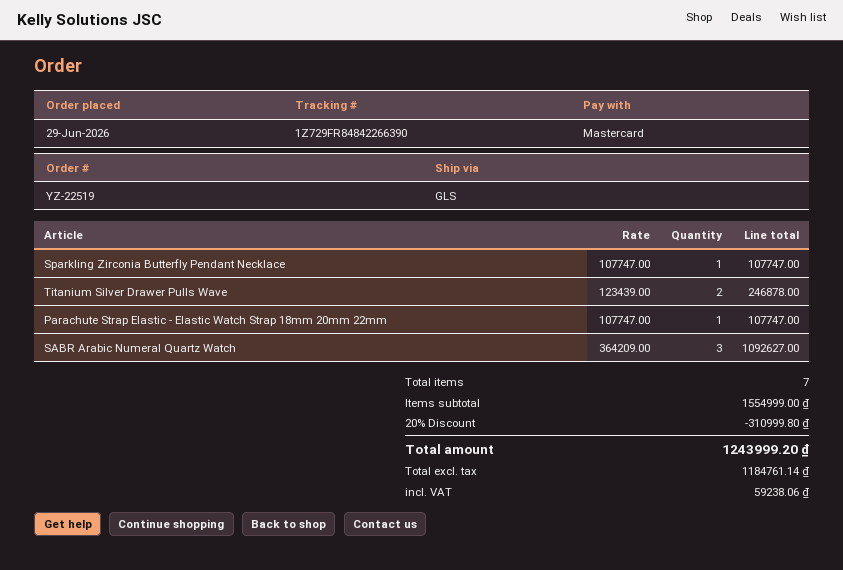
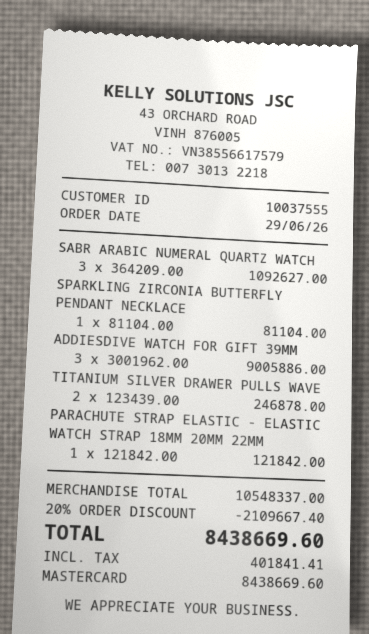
Sparkling Zirconia Butterfly Pendant Necklace: 1 x 107747.00 = 107747.00 -> 1 x 81104.00 = 81104.00
Parachute Strap Elastic - Elastic Watch Strap 18mm 20mm 22mm: 1 x 107747.00 = 107747.00 -> 1 x 121842.00 = 121842.00
ADDIESDIVE WATCH FOR GIFT 39MM: none -> 3 x 3001962.00 = 9005886.00
subtotal: 1554999.00 -> 10548337.00
discount: 20% = 310999.80 -> 20% = 2109667.40
tax: 59238.06 -> 401841.41
total: 1243999.20 -> 8438669.60

